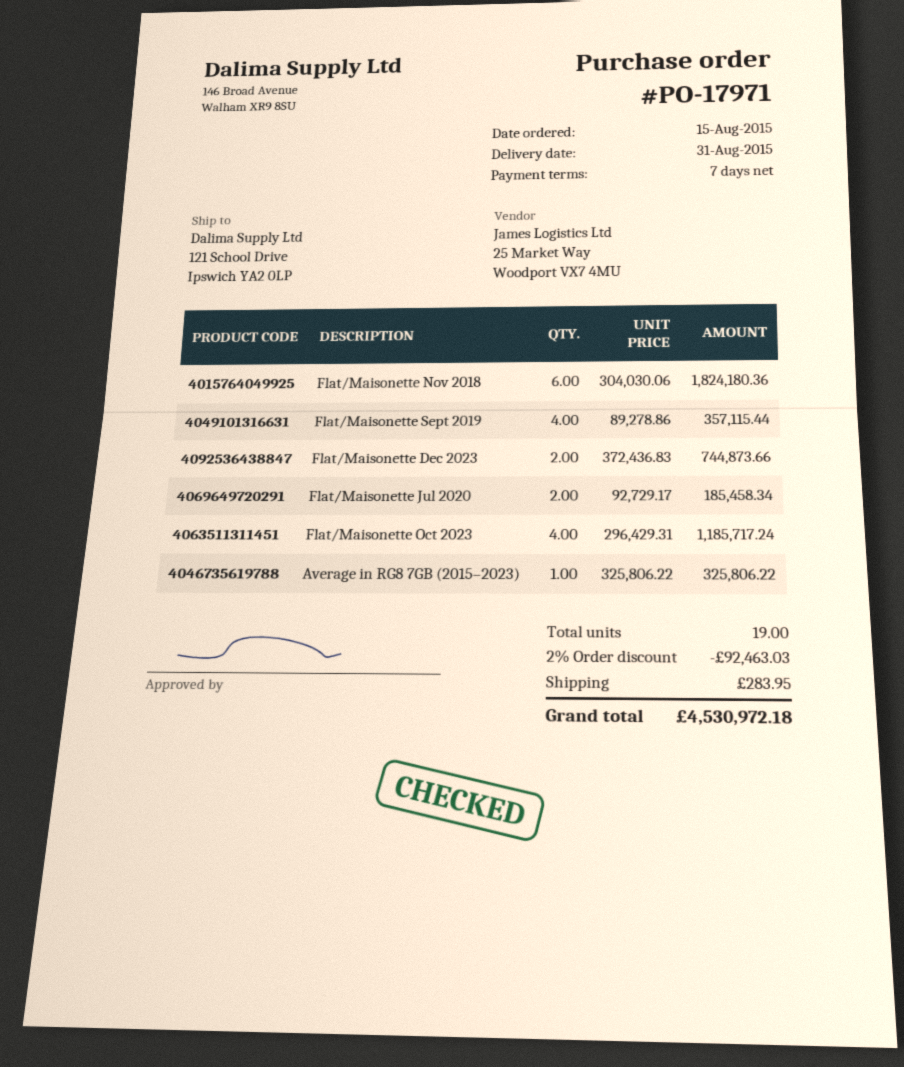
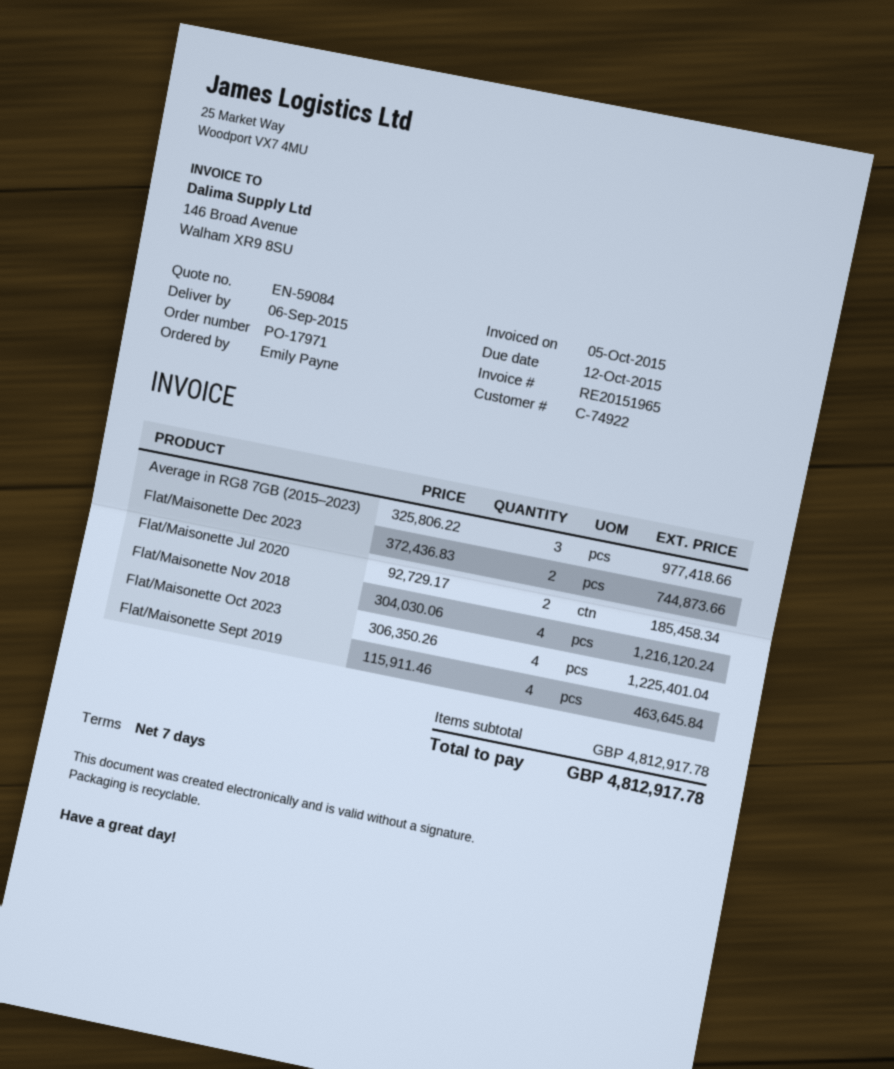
delivery date: 2015-08-31 -> 2015-09-06
Flat/Maisonette Nov 2018: 6 x 304030.06 = 1824180.36 -> 4 x 304030.06 = 1216120.24
Flat/Maisonette Sept 2019: 4 x 89278.86 = 357115.44 -> 4 x 115911.46 = 463645.84
Flat/Maisonette Oct 2023: 4 x 296429.31 = 1185717.24 -> 4 x 306350.26 = 1225401.04
Average in RG8 7GB (2015–2023): 1 x 325806.22 = 325806.22 -> 3 x 325806.22 = 977418.66
discount: 2% = 92463.03 -> none
shipping: 283.95 -> none
total: 4530972.18 -> 4812917.78

